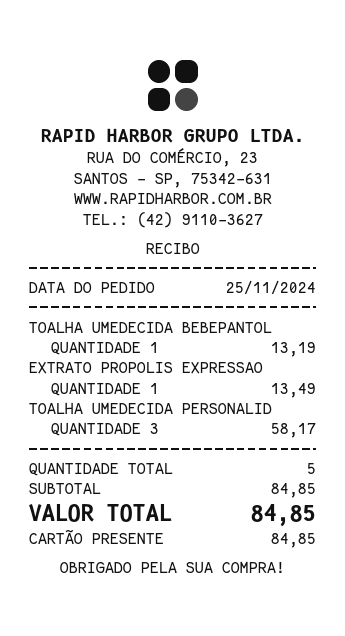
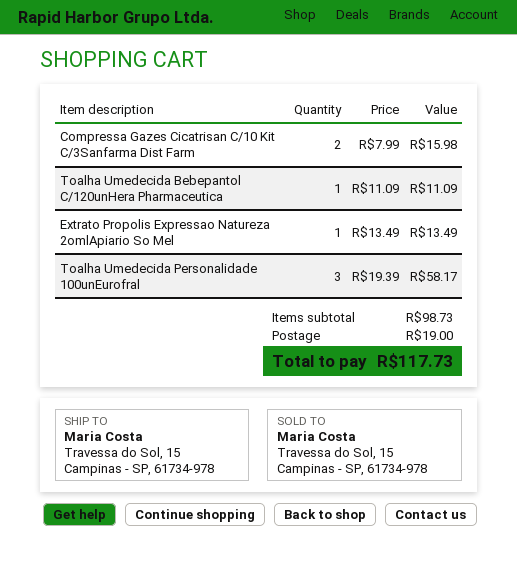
TOALHA UMEDECIDA BEBEPANTOL: 1 for 13.19 -> 1 for 11.09
Compressa Gazes Cicatrisan C/10 Kit C/3Sanfarma Dist Farm: none -> 2 for 15.98
subtotal: 84.85 -> 98.73
shipping: none -> 19.00
total: 84.85 -> 117.73

